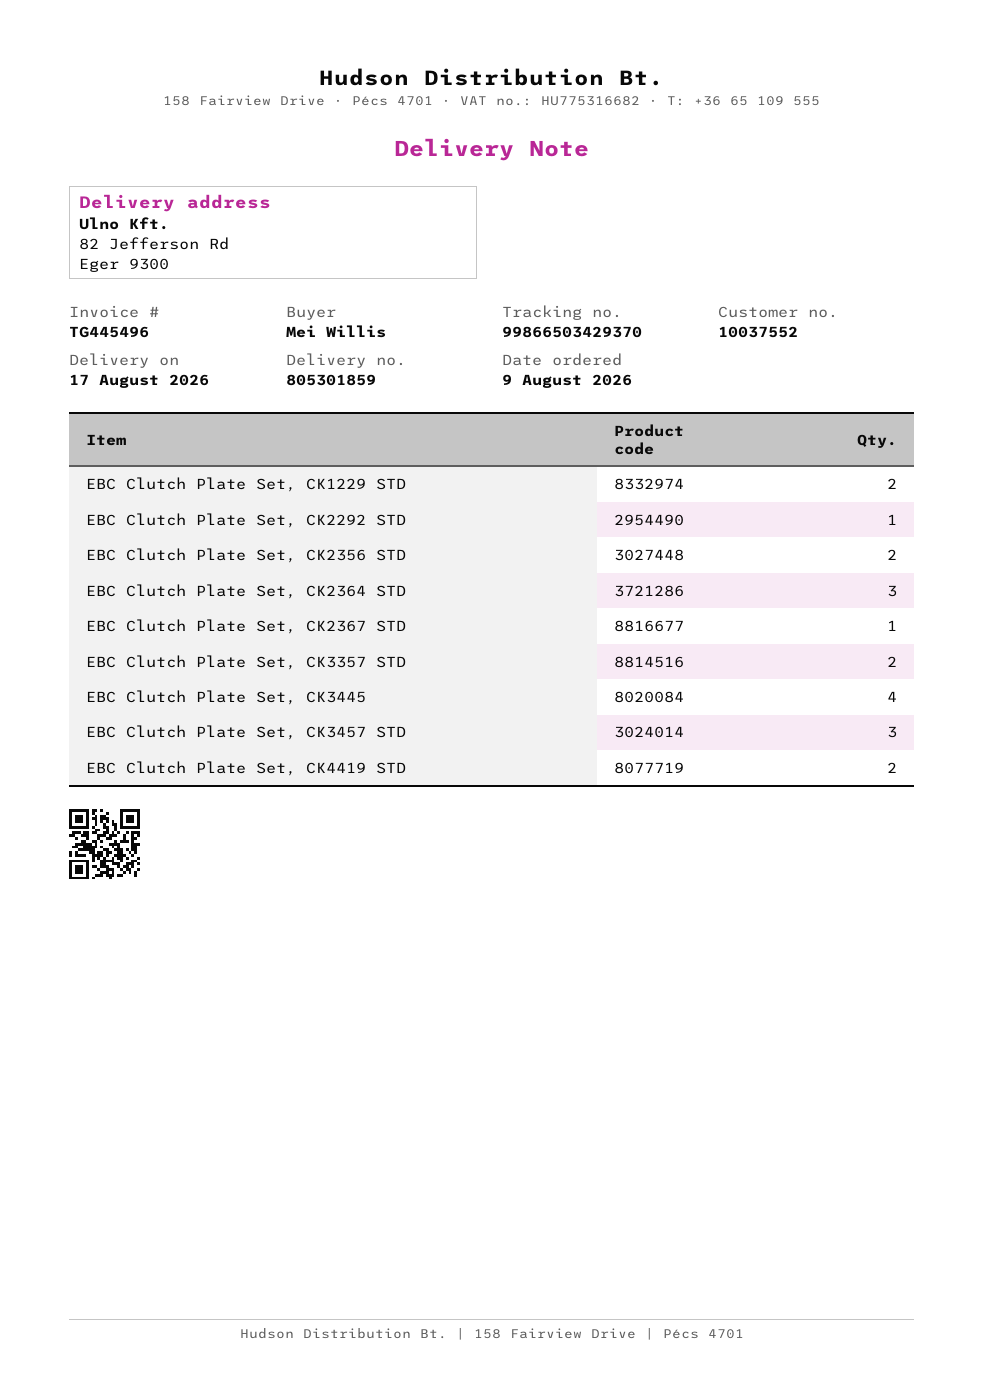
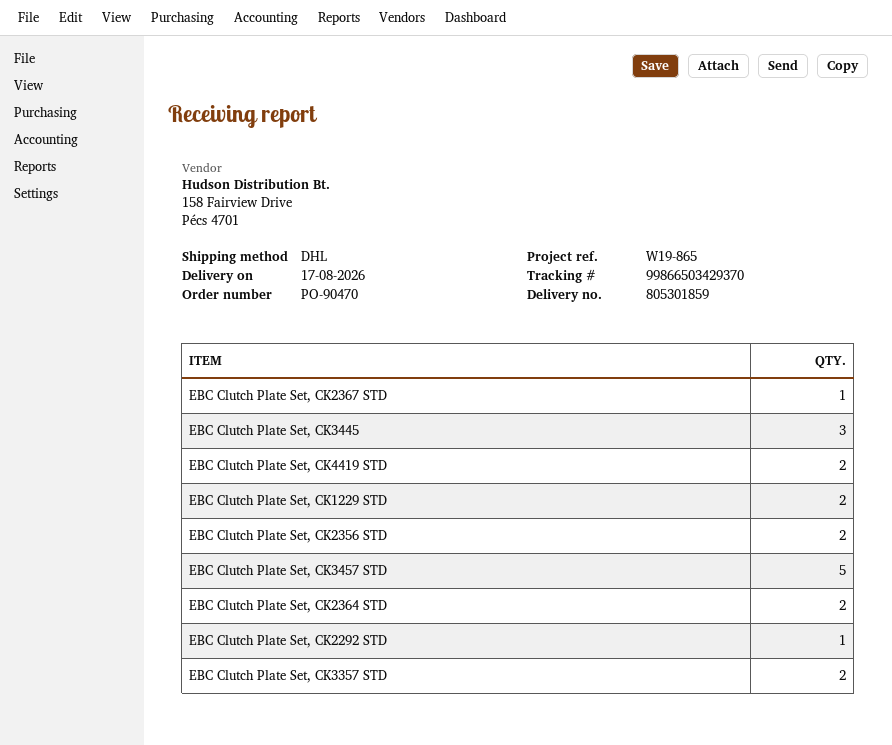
EBC Clutch Plate Set, CK2364 STD: 3 -> 2
EBC Clutch Plate Set, CK3445: 4 -> 3
EBC Clutch Plate Set, CK3457 STD: 3 -> 5

